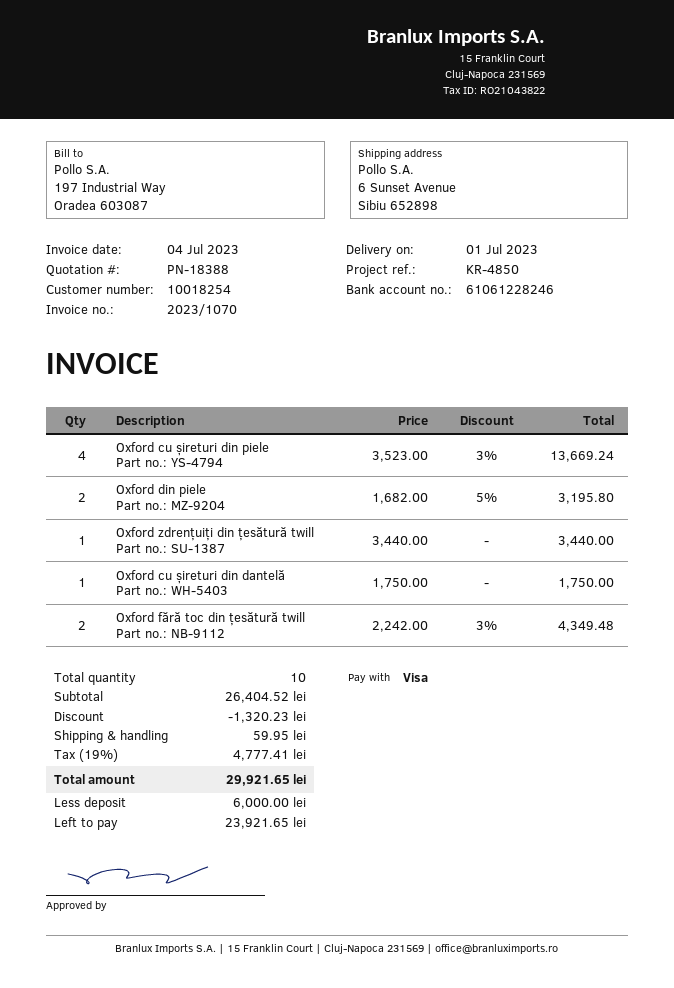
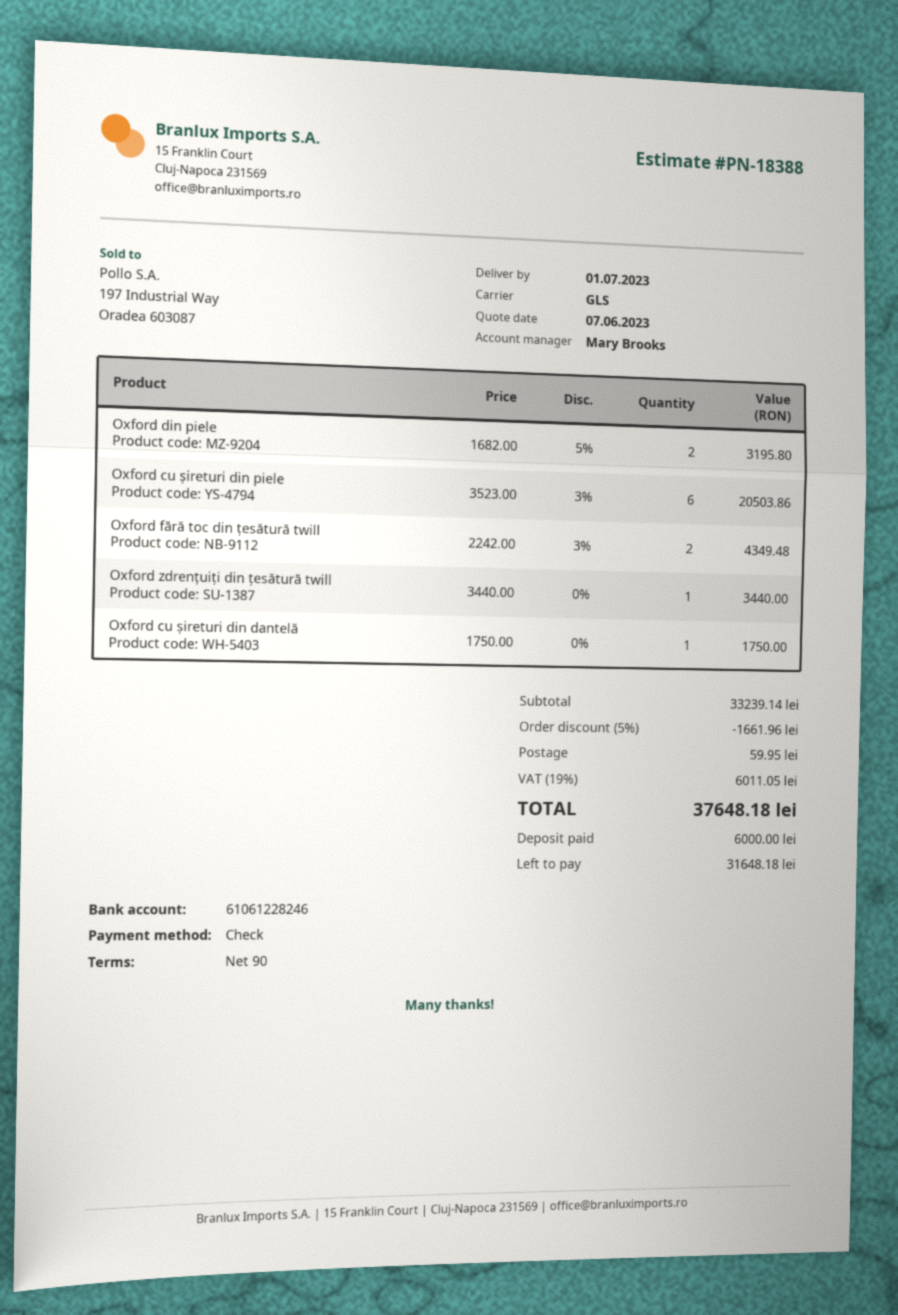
payment method: Visa -> cheque
Oxford cu șireturi din piele: 4 x 3523.00 - 3% = 13669.24 -> 6 x 3523.00 - 3% = 20503.86
subtotal: 26404.52 -> 33239.14
discount: 1320.23 -> 1661.96
tax: 19% = 4777.41 -> 19% = 6011.05
total: 29921.65 -> 37648.18
balance: 23921.65 -> 31648.18

